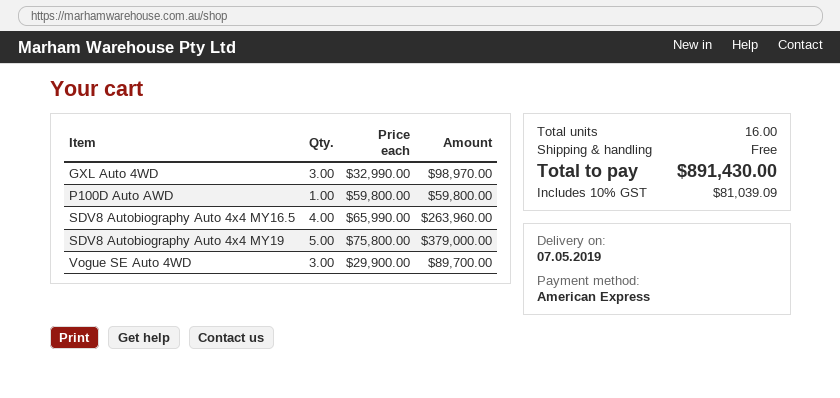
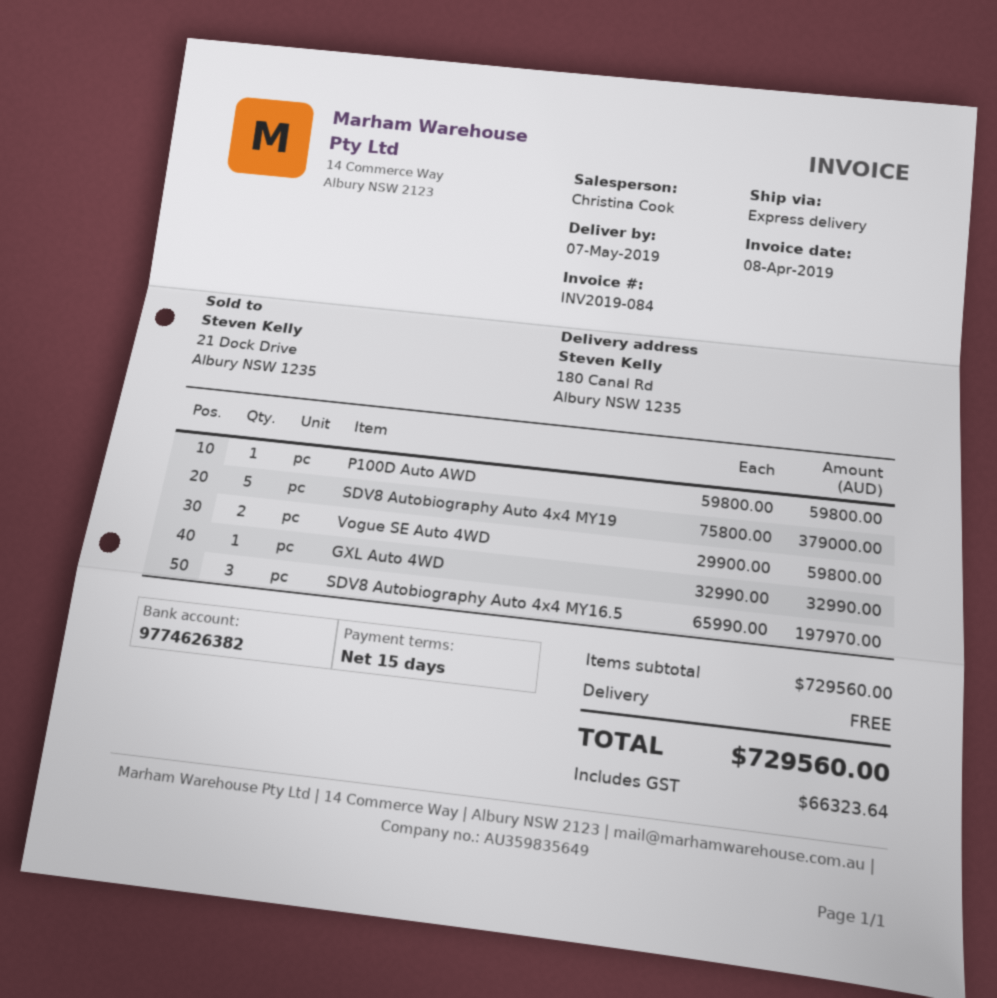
GXL Auto 4WD: 3 x 32990.00 = 98970.00 -> 1 x 32990.00 = 32990.00
SDV8 Autobiography Auto 4x4 MY16.5: 4 x 65990.00 = 263960.00 -> 3 x 65990.00 = 197970.00
Vogue SE Auto 4WD: 3 x 29900.00 = 89700.00 -> 2 x 29900.00 = 59800.00
tax: 81039.09 -> 66323.64
total: 891430.00 -> 729560.00

